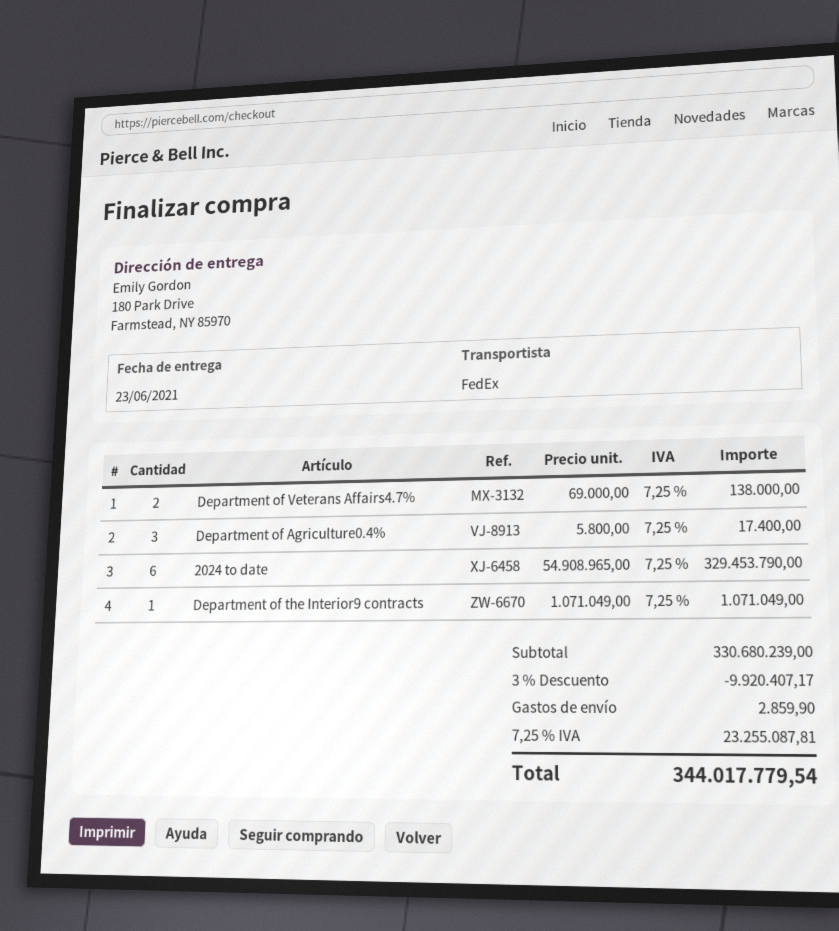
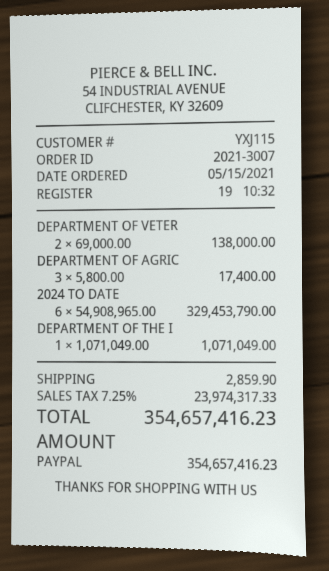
discount: 3% = 9920407.17 -> none
tax: 7.25% = 23255087.81 -> 7.25% = 23974317.33
total: 344017779.54 -> 354657416.23

